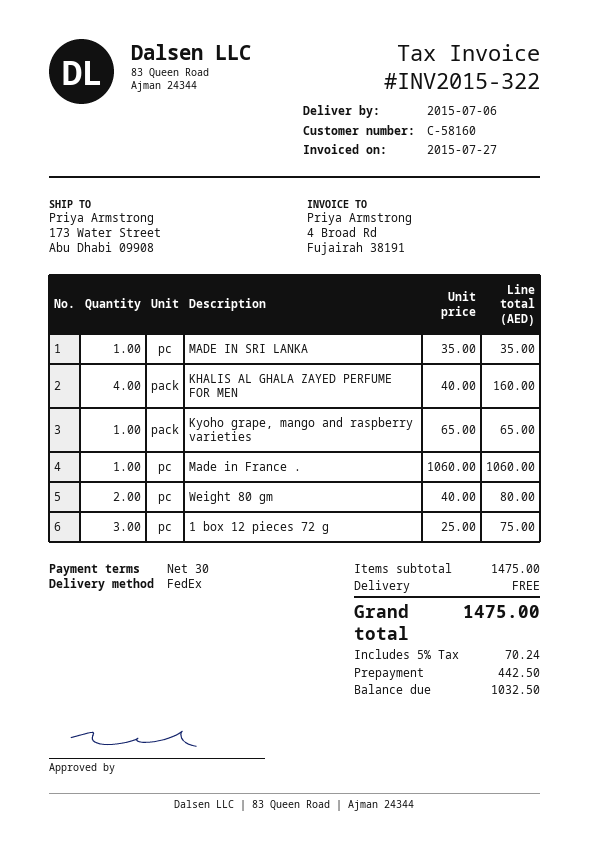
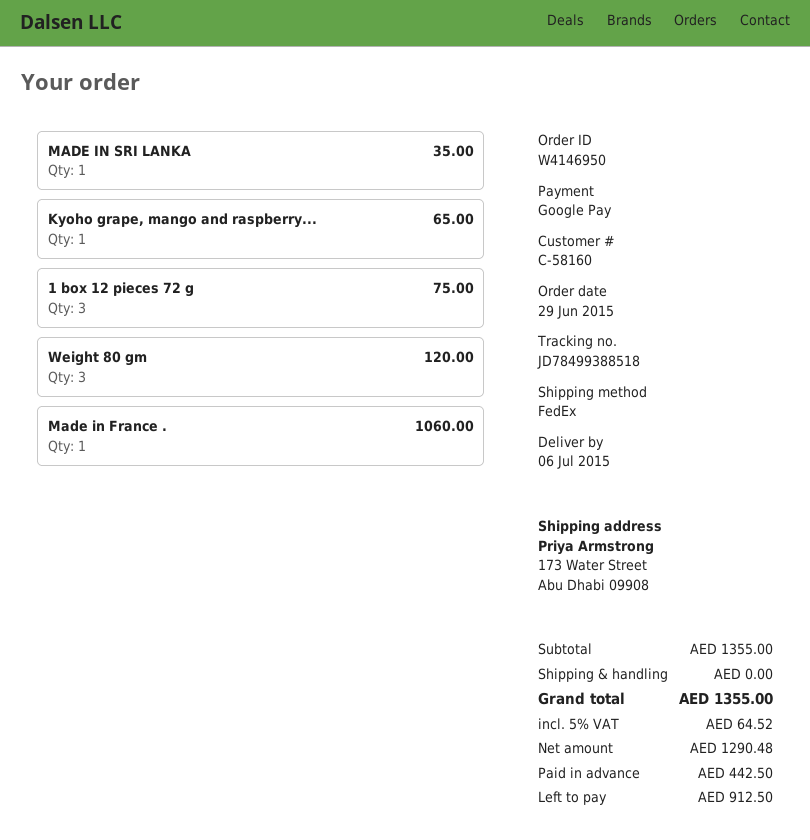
KHALIS AL GHALA ZAYED PERFUME FOR MEN: 4 for 160.00 -> none
Weight 80 gm: 2 for 80.00 -> 3 for 120.00
subtotal: 1475.00 -> 1355.00
tax: 5% = 70.24 -> 5% = 64.52
total: 1475.00 -> 1355.00
balance: 1032.50 -> 912.50

